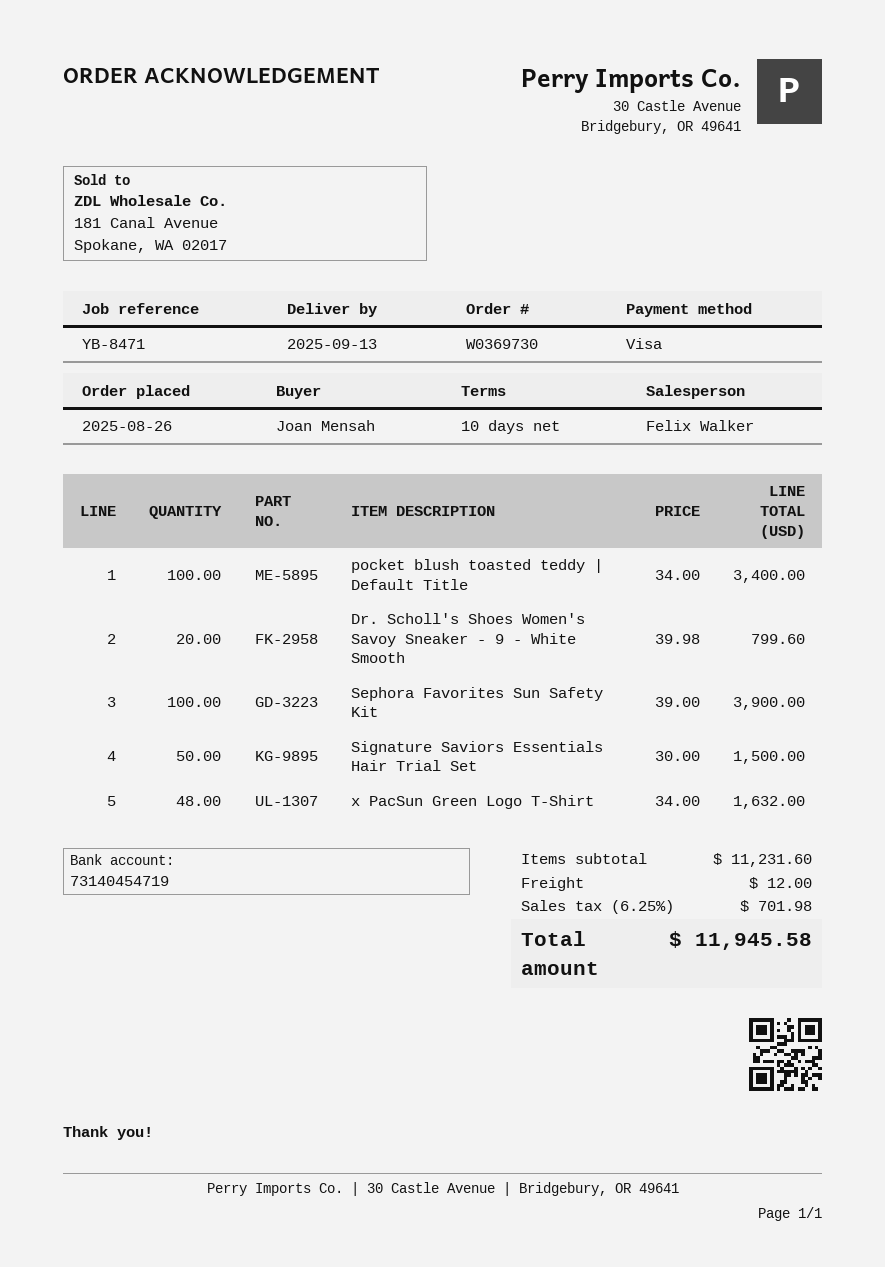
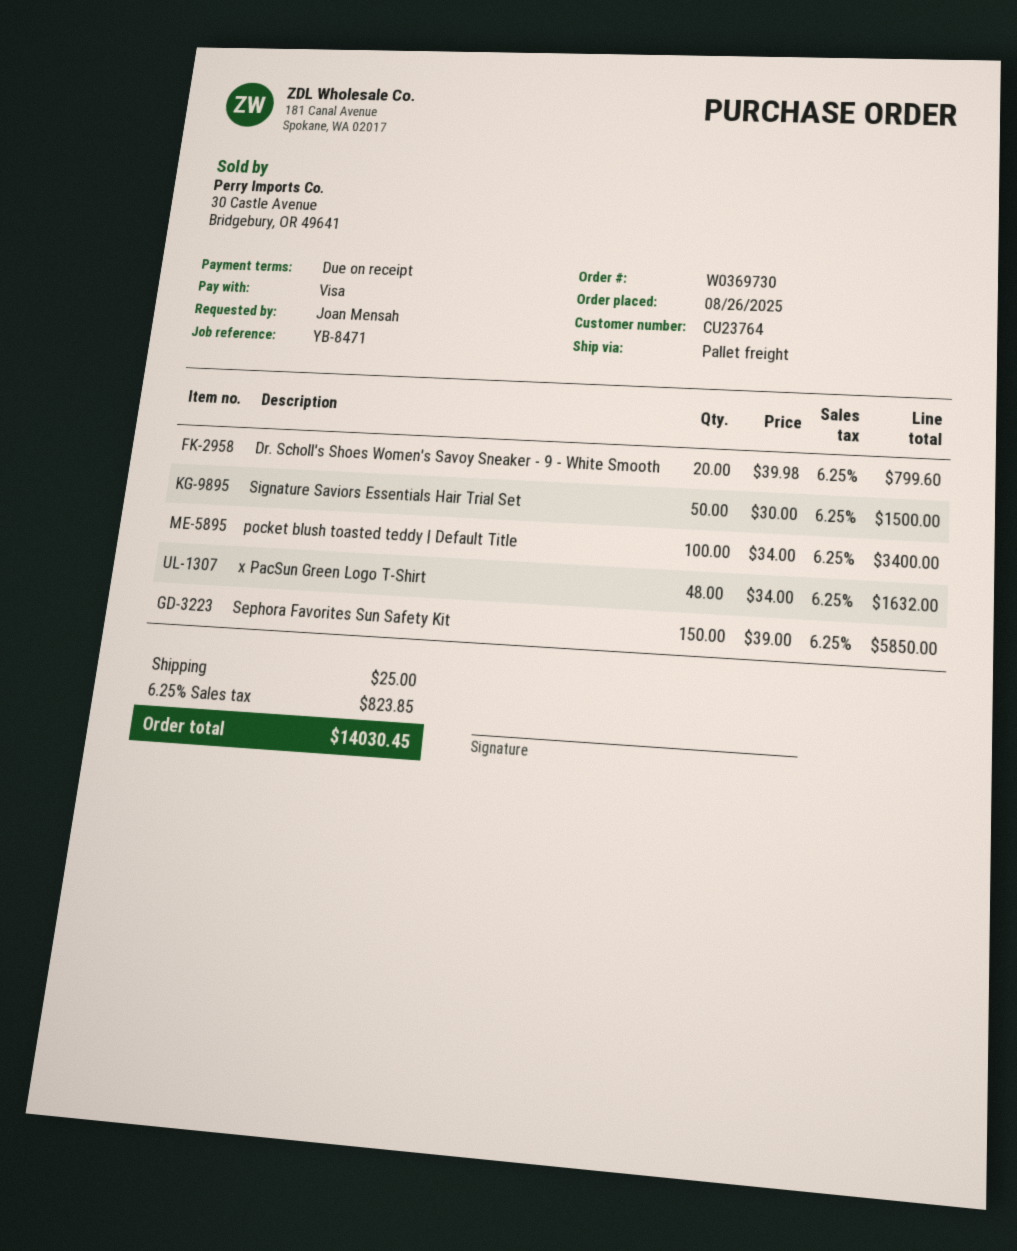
payment terms: 10 days -> on receipt
Sephora Favorites Sun Safety Kit: 100 x 39.00 = 3900.00 -> 150 x 39.00 = 5850.00
shipping: 12.00 -> 25.00
tax: 6.25% = 701.98 -> 6.25% = 823.85
total: 11945.58 -> 14030.45

